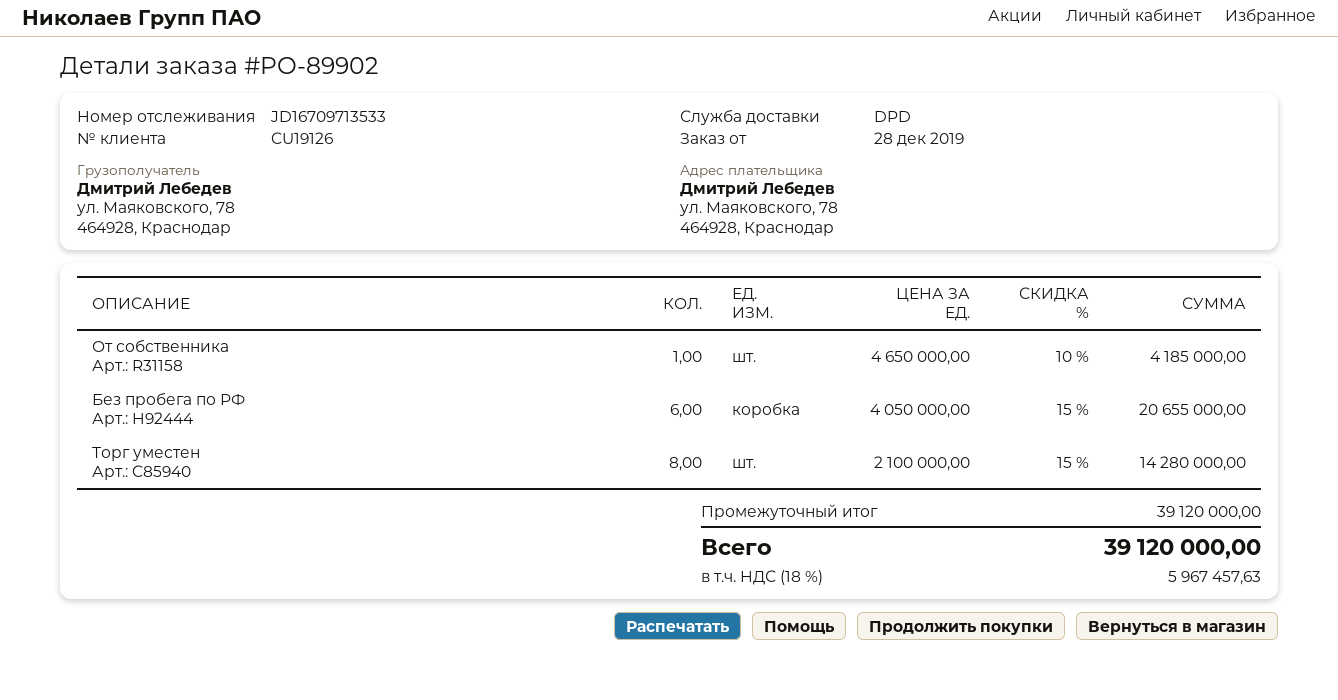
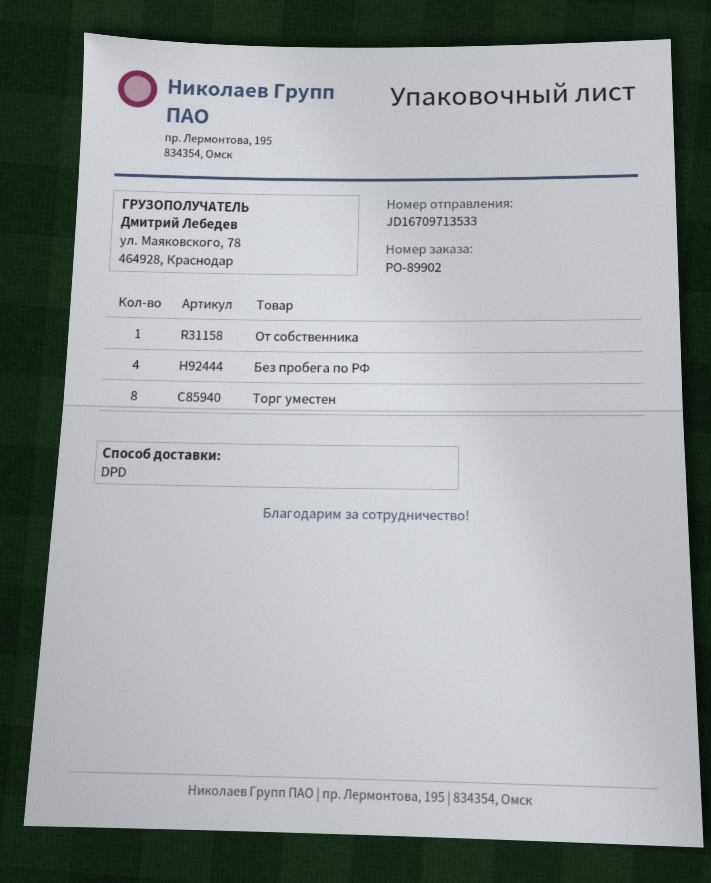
Без пробега по РФ: 6 -> 4

